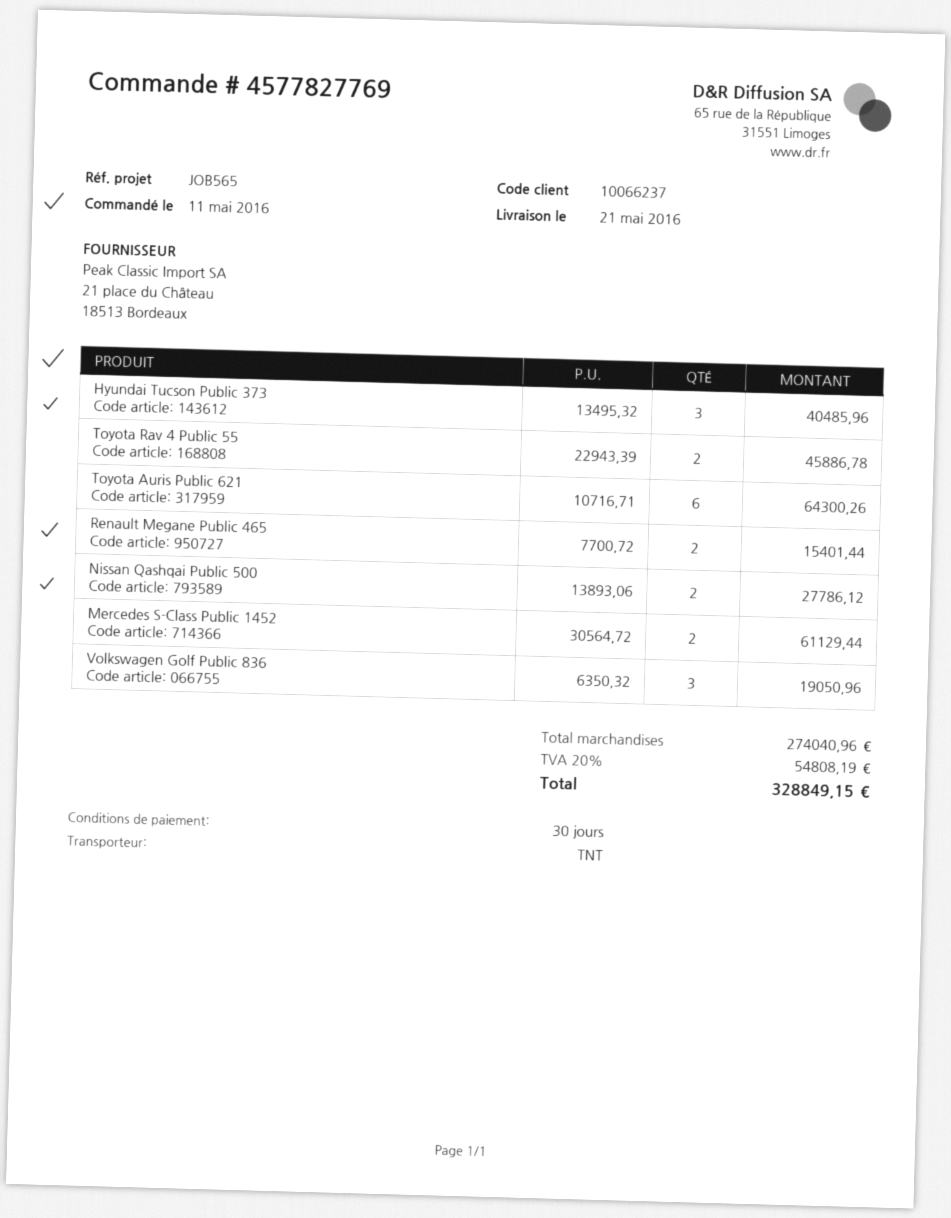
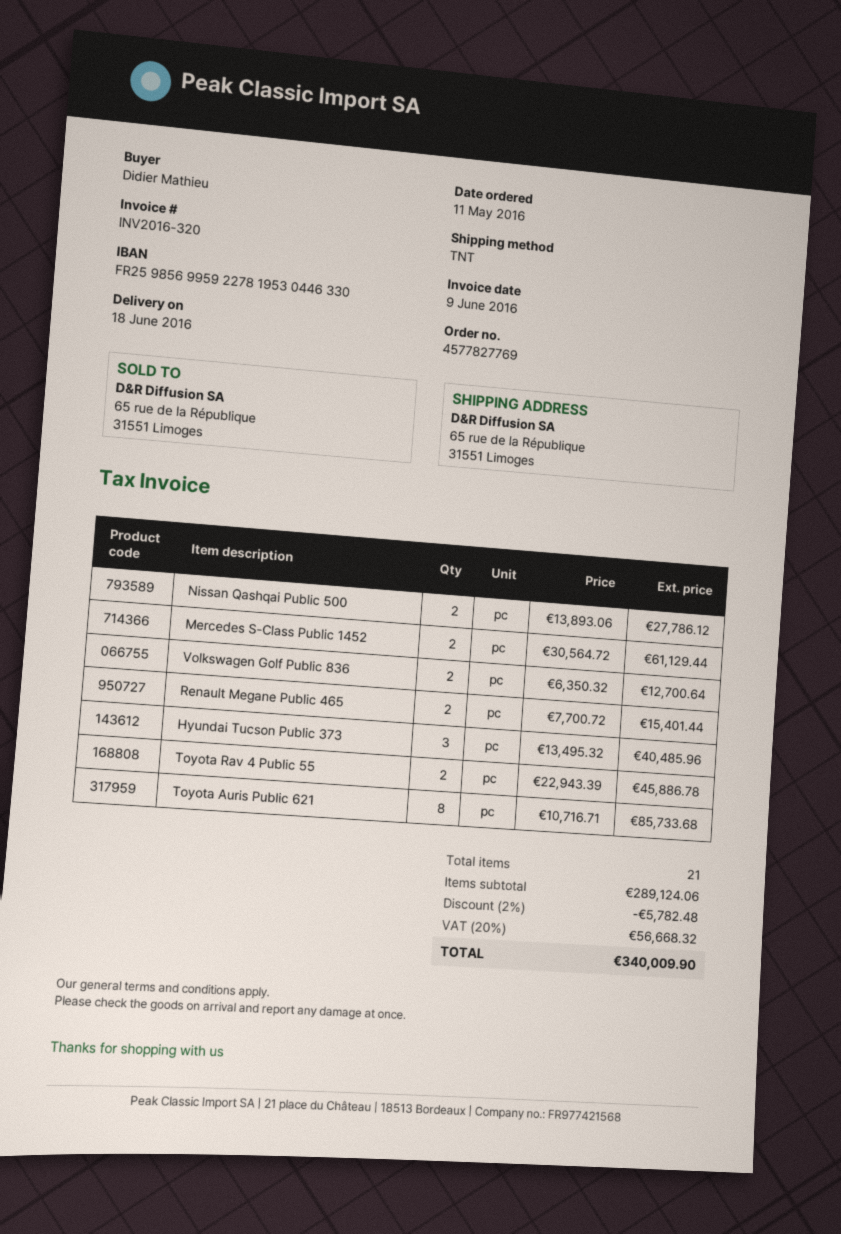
delivery date: 2016-05-21 -> 2016-06-18
Toyota Auris Public 621: 6 x 10716.71 = 64300.26 -> 8 x 10716.71 = 85733.68
Volkswagen Golf Public 836: 3 x 6350.32 = 19050.96 -> 2 x 6350.32 = 12700.64
subtotal: 274040.96 -> 289124.06
discount: none -> 2% = 5782.48
tax: 20% = 54808.19 -> 20% = 56668.32
total: 328849.15 -> 340009.90

